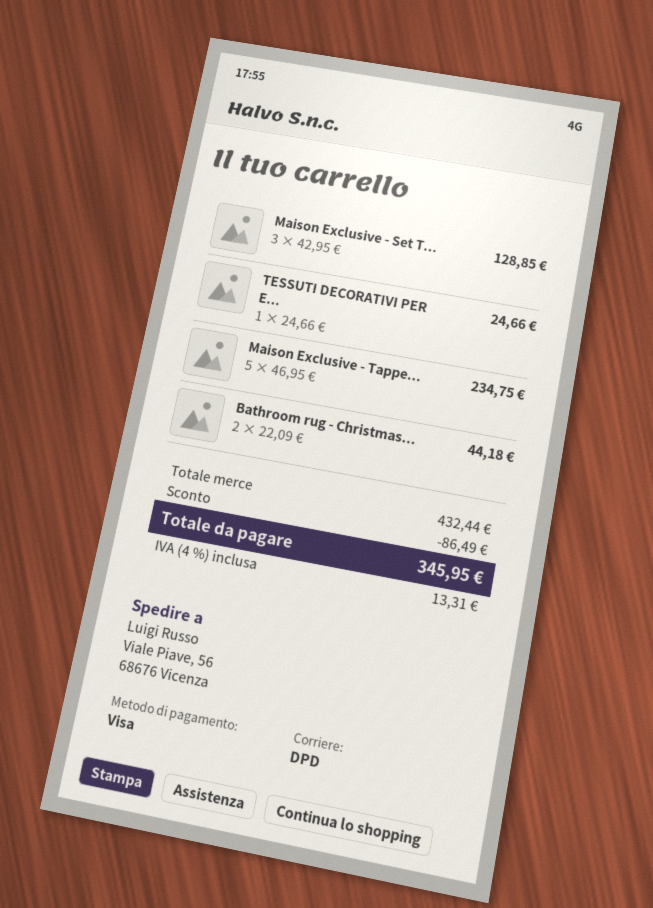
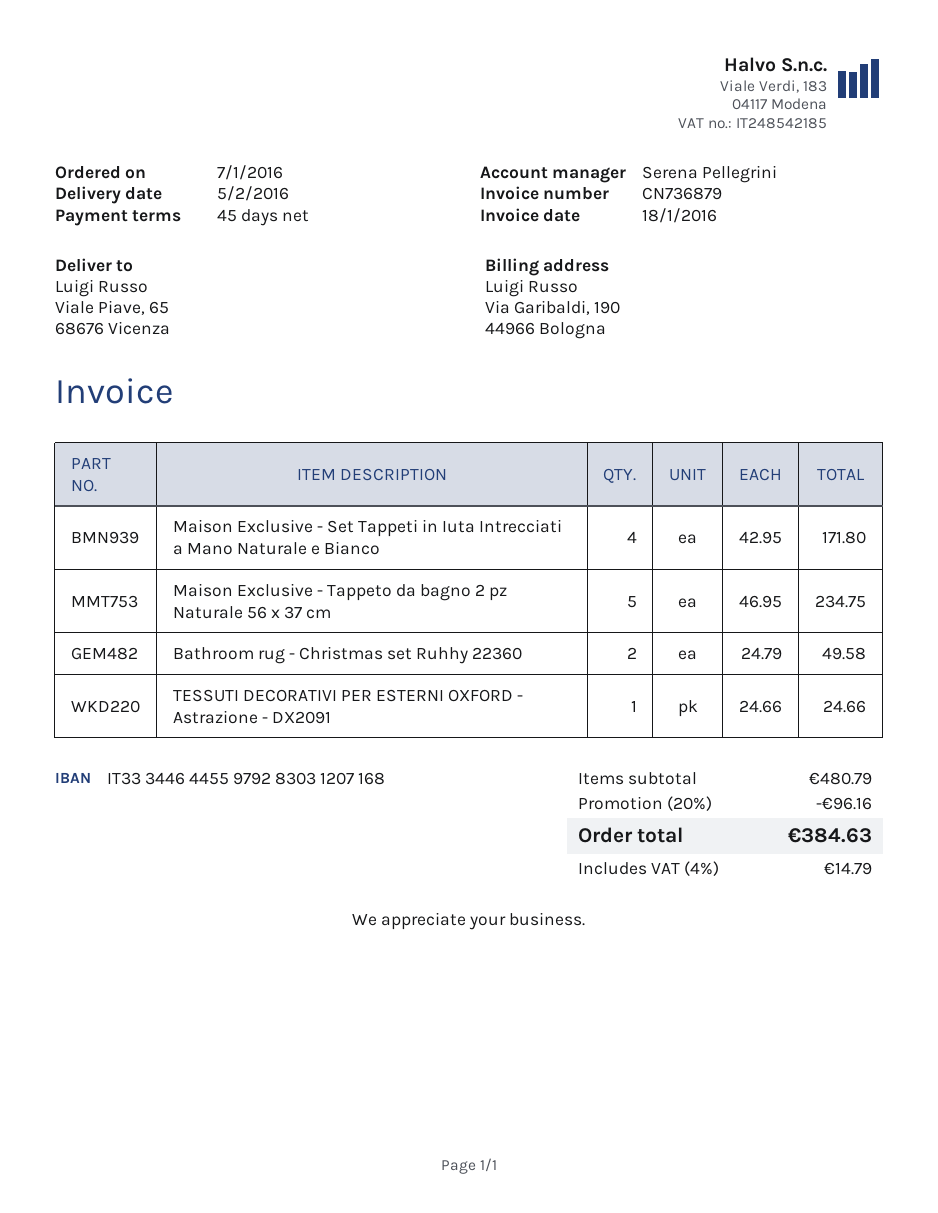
ship to: Viale Piave, 56, 68676 Vicenza -> Viale Piave, 65, 68676 Vicenza
Maison Exclusive - Set T...: 3 x 42.95 = 128.85 -> 4 x 42.95 = 171.80
Bathroom rug - Christmas...: 2 x 22.09 = 44.18 -> 2 x 24.79 = 49.58
subtotal: 432.44 -> 480.79
discount: 86.49 -> 96.16
tax: 4% = 13.31 -> 4% = 14.79
total: 345.95 -> 384.63

